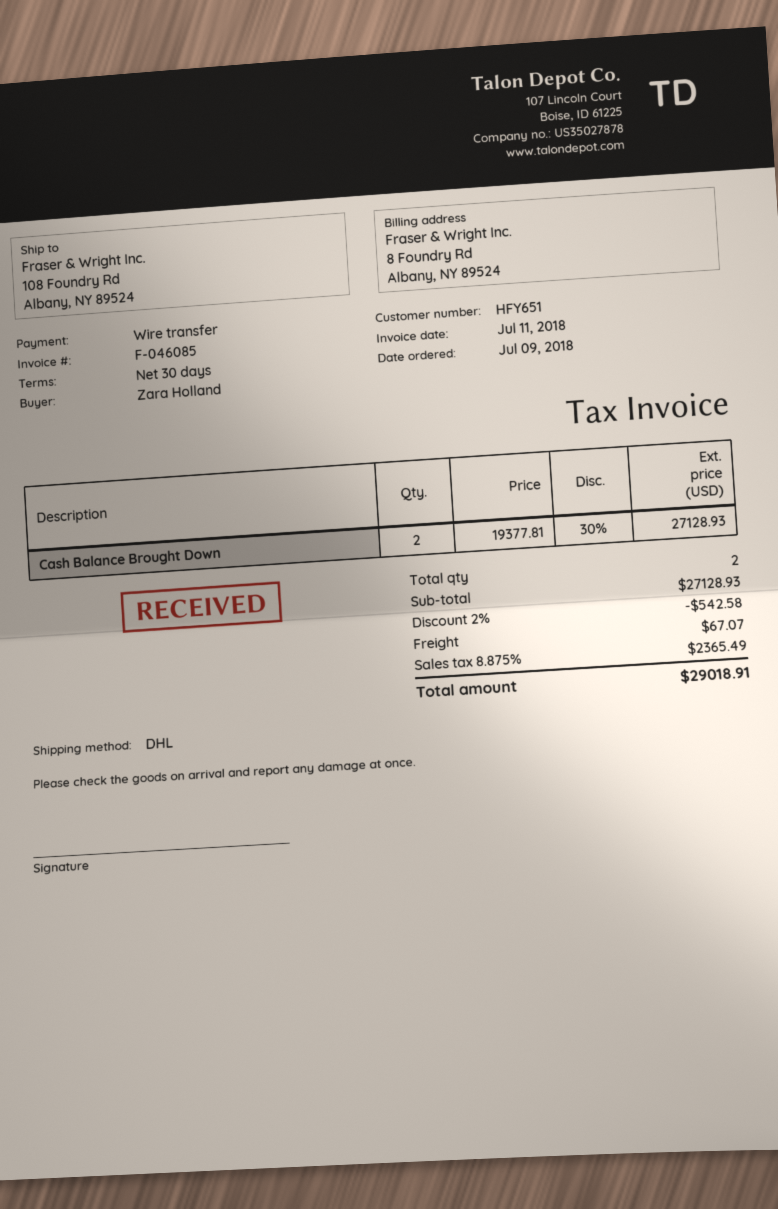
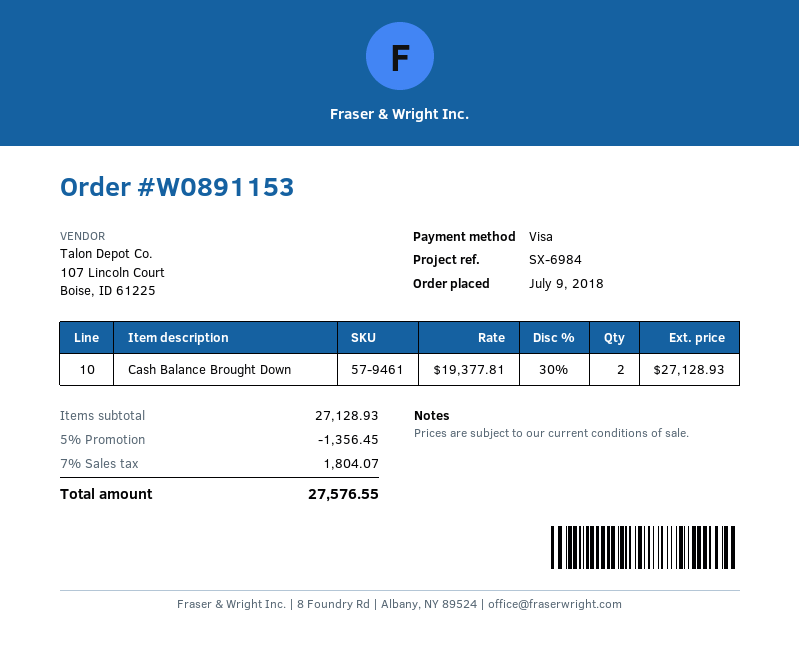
payment method: bank transfer -> Visa
discount: 2% = 542.58 -> 5% = 1356.45
shipping: 67.07 -> none
tax: 8.875% = 2365.49 -> 7% = 1804.07
total: 29018.91 -> 27576.55

